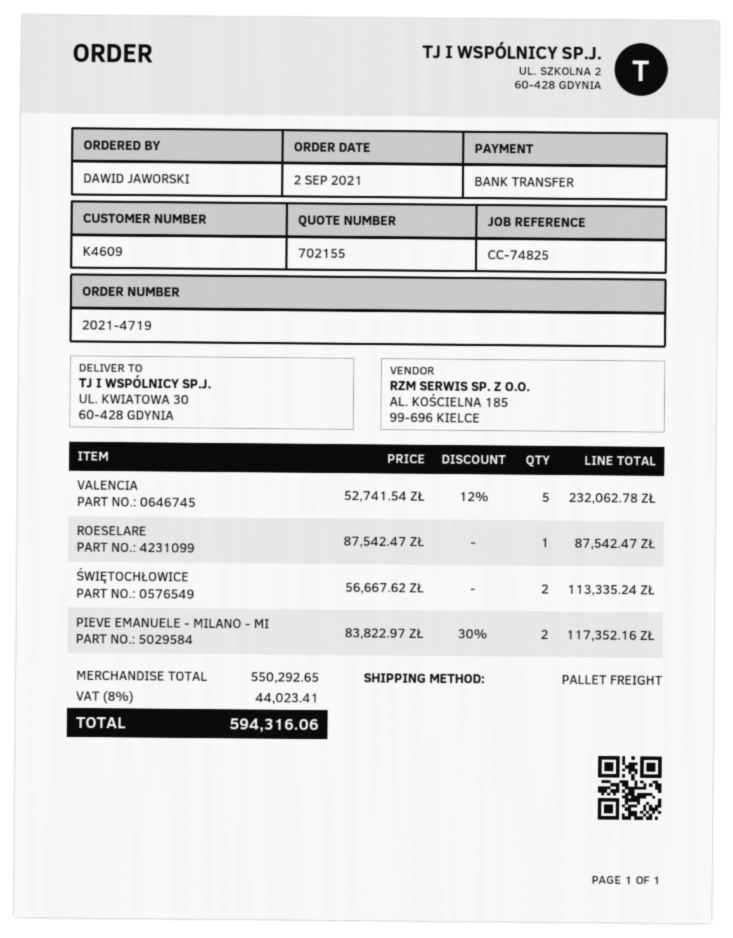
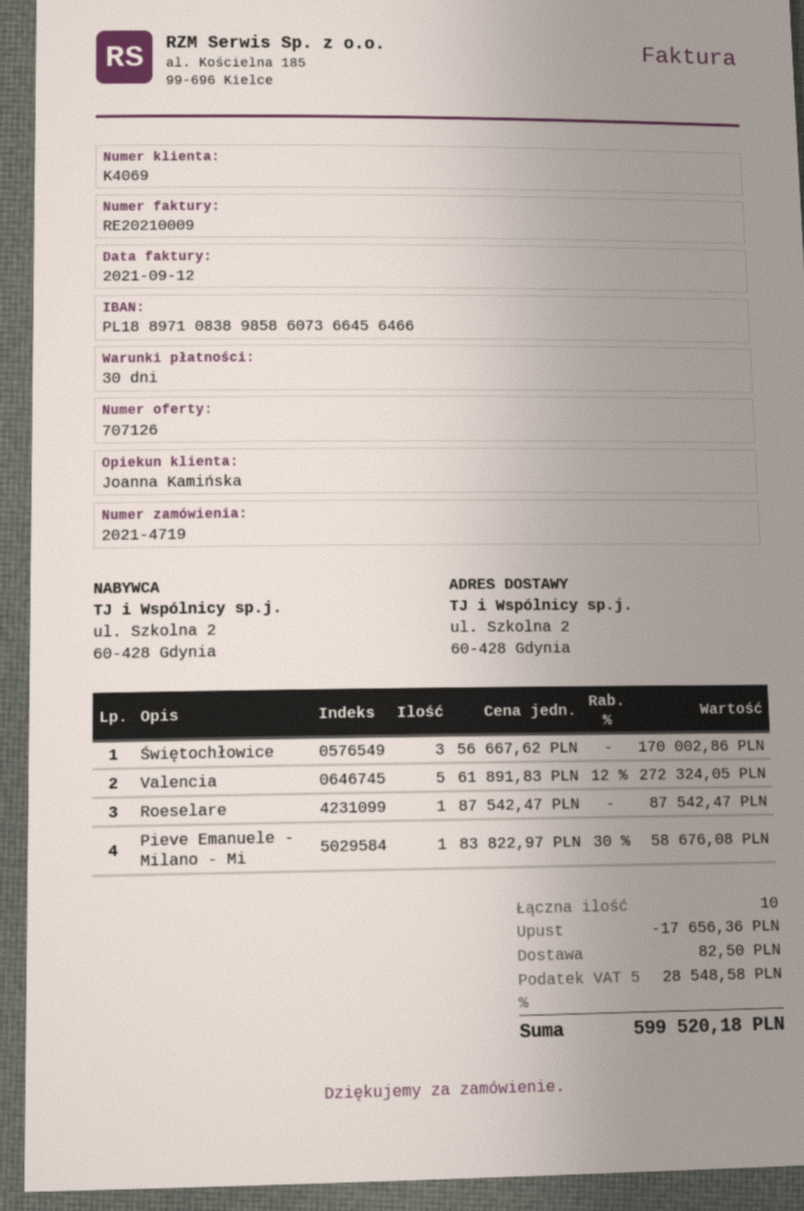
quote number: 702155 -> 707126
customer number: K4609 -> K4069
ship to: UL. KWIATOWA 30, 60-428 GDYNIA -> ul. Szkolna 2, 60-428 Gdynia
VALENCIA: 5 x 52741.54 - 12% = 232062.78 -> 5 x 61891.83 - 12% = 272324.05
ŚWIĘTOCHŁOWICE: 2 x 56667.62 = 113335.24 -> 3 x 56667.62 = 170002.86
PIEVE EMANUELE - MILANO - MI: 2 x 83822.97 - 30% = 117352.16 -> 1 x 83822.97 - 30% = 58676.08
discount: none -> 17656.36
shipping: none -> 82.50
tax: 8% = 44023.41 -> 5% = 28548.58
total: 594316.06 -> 599520.18

